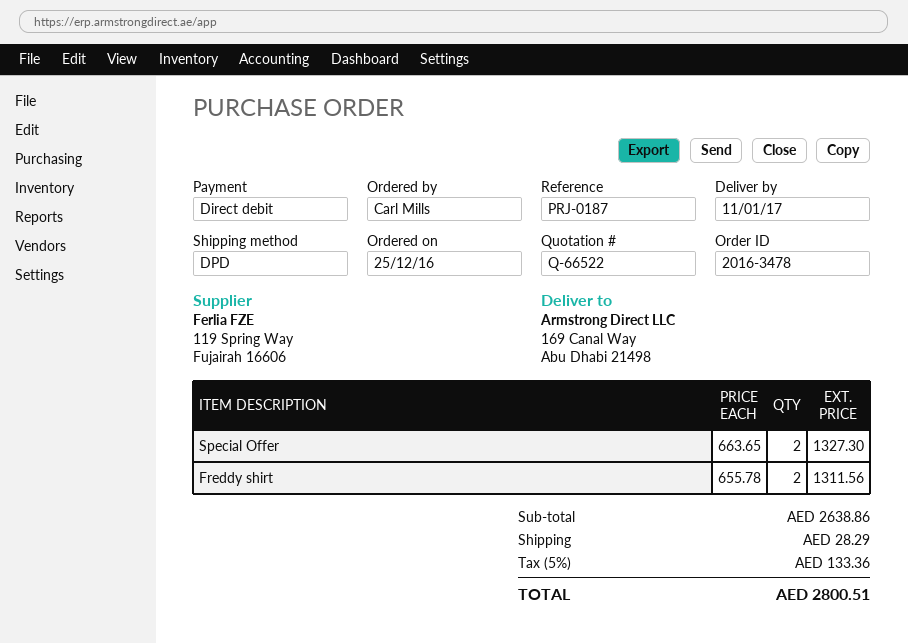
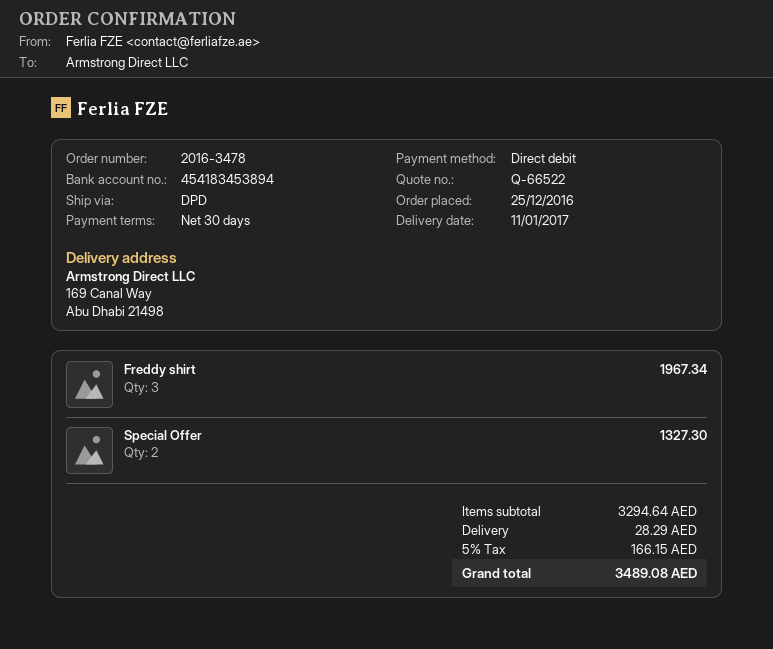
Freddy shirt: 2 for 1311.56 -> 3 for 1967.34
subtotal: 2638.86 -> 3294.64
tax: 5% = 133.36 -> 5% = 166.15
total: 2800.51 -> 3489.08

